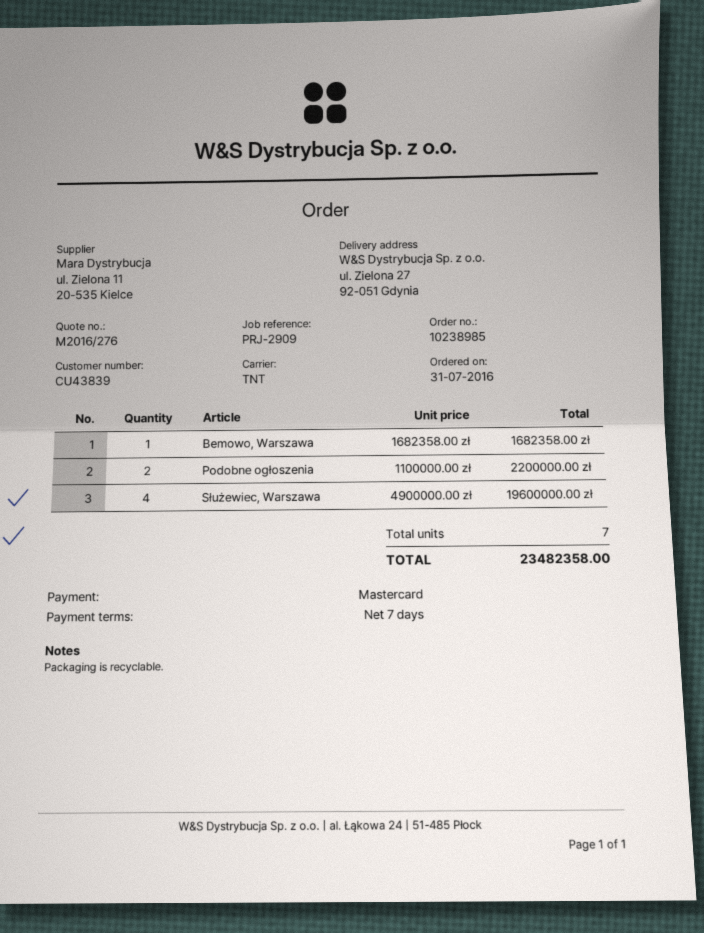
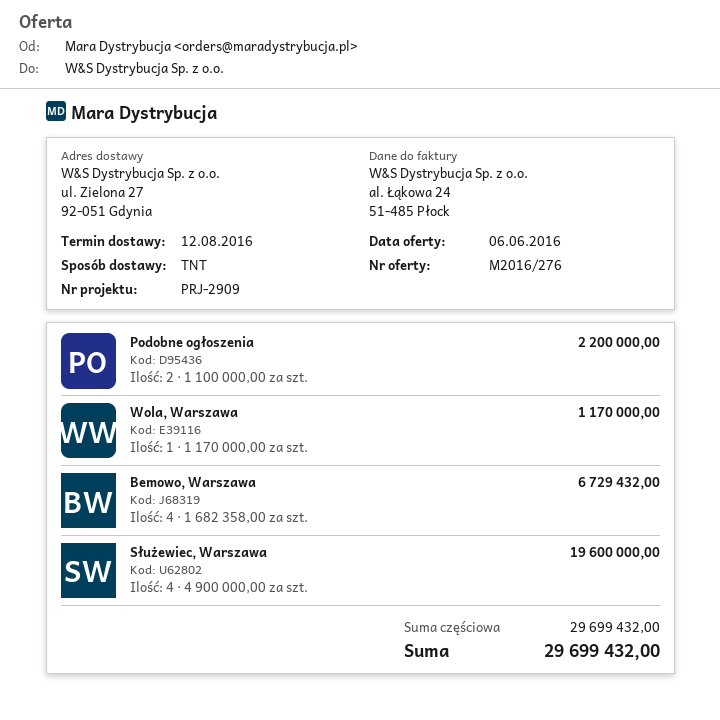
Bemowo, Warszawa: 1 x 1682358.00 = 1682358.00 -> 4 x 1682358.00 = 6729432.00
Wola, Warszawa: none -> 1 x 1170000.00 = 1170000.00
total: 23482358.00 -> 29699432.00

